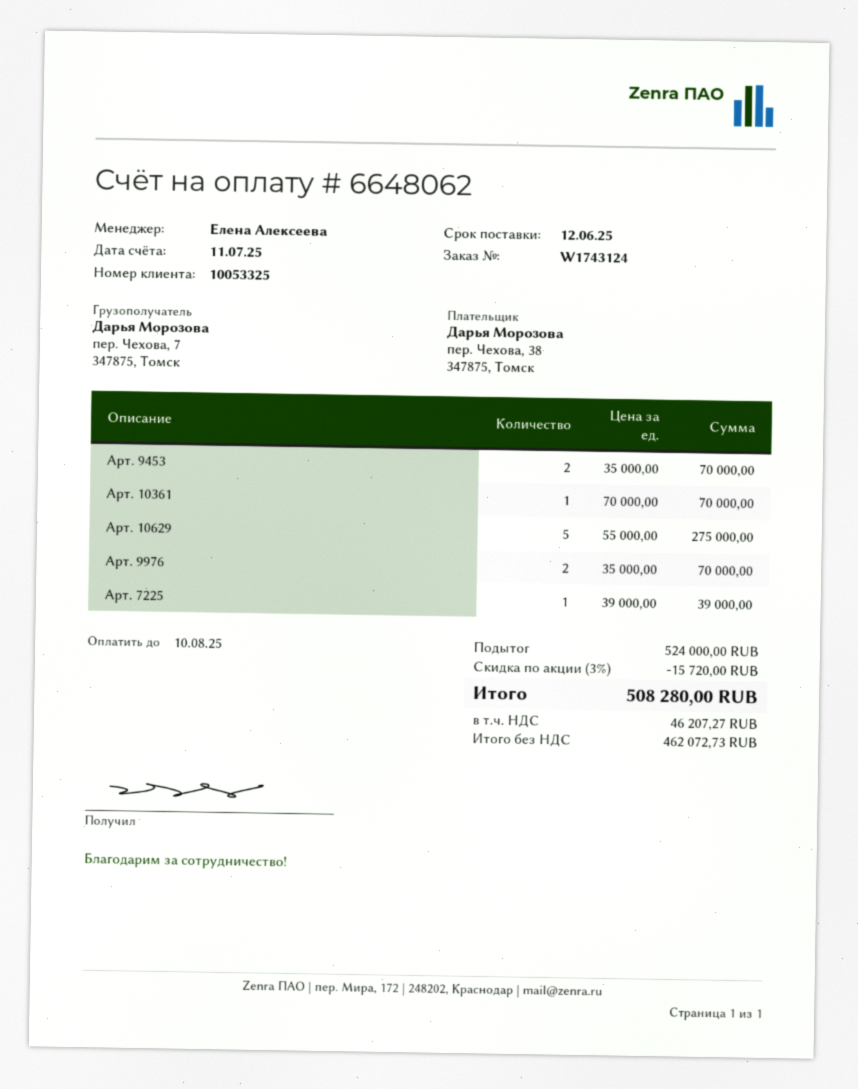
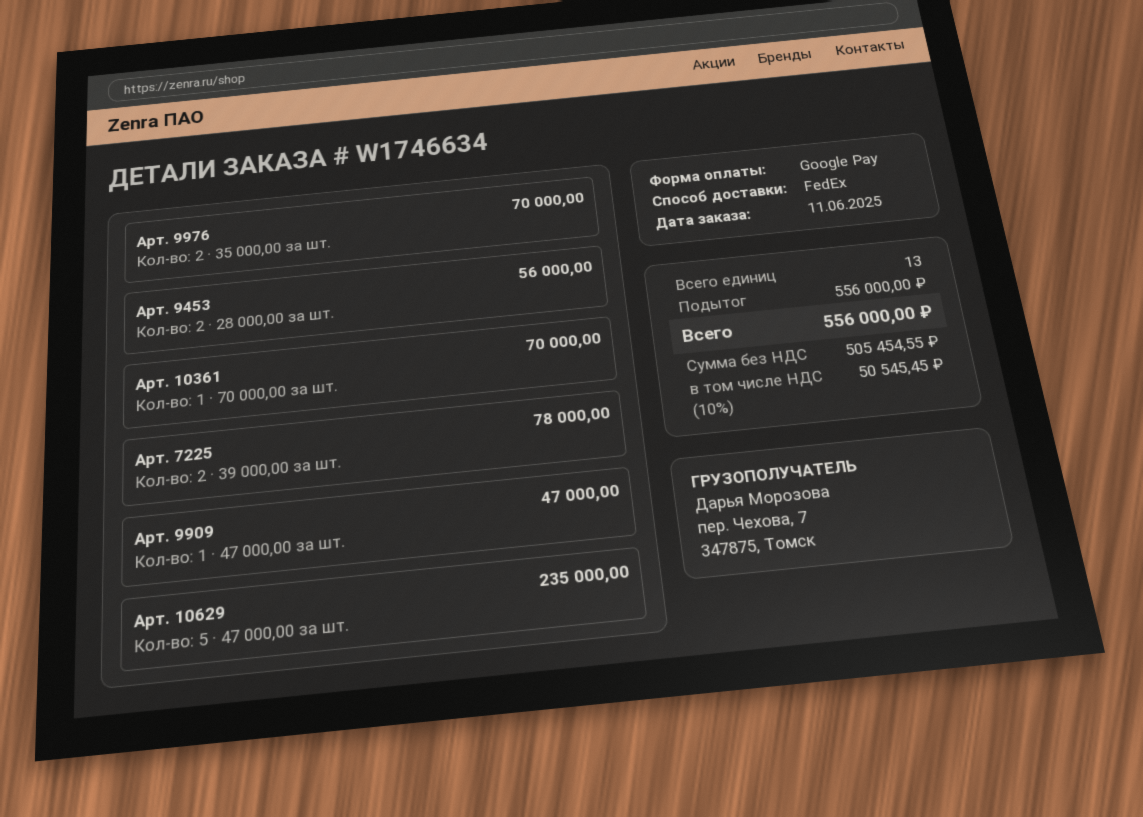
order number: W1743124 -> W1746634
Арт. 9453: 2 x 35000.00 = 70000.00 -> 2 x 28000.00 = 56000.00
Арт. 10629: 5 x 55000.00 = 275000.00 -> 5 x 47000.00 = 235000.00
Арт. 7225: 1 x 39000.00 = 39000.00 -> 2 x 39000.00 = 78000.00
Арт. 9909: none -> 1 x 47000.00 = 47000.00
subtotal: 524000.00 -> 556000.00
discount: 3% = 15720.00 -> none
net: 462072.73 -> 505454.55
tax: 46207.27 -> 50545.45
total: 508280.00 -> 556000.00

